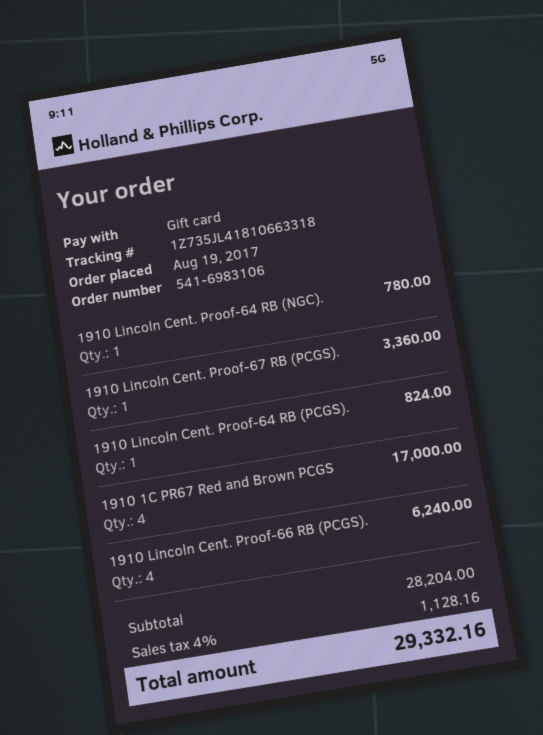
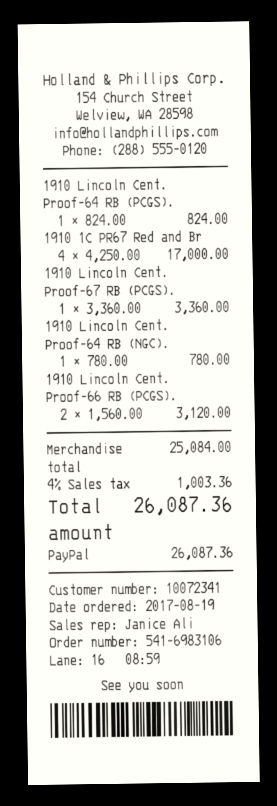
payment method: gift card -> PayPal
1910 Lincoln Cent. Proof-66 RB (PCGS).: 4 for 6240.00 -> 2 for 3120.00
subtotal: 28204.00 -> 25084.00
tax: 4% = 1128.16 -> 4% = 1003.36
total: 29332.16 -> 26087.36

